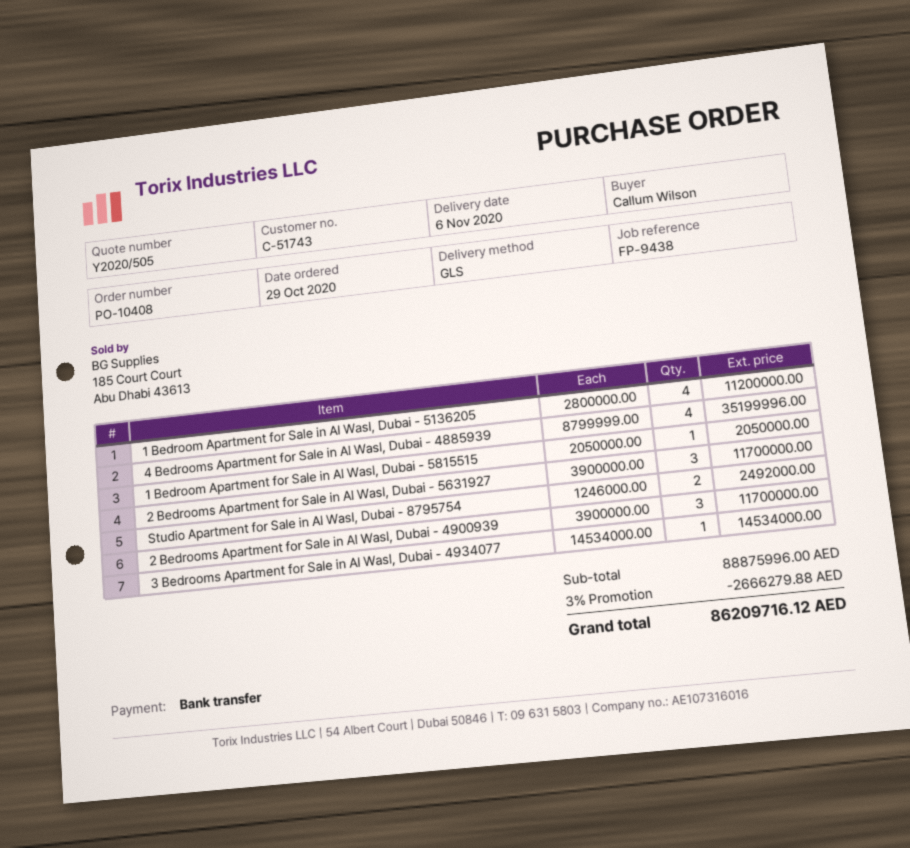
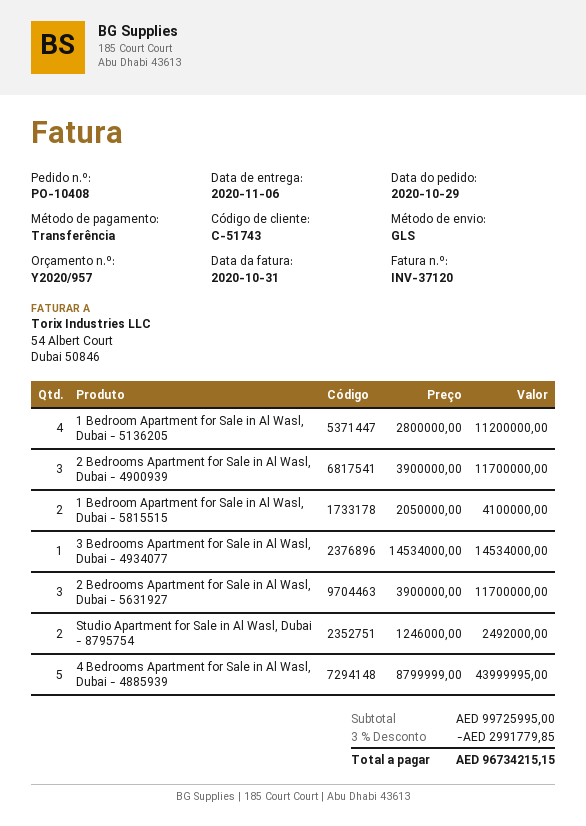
quote number: Y2020/505 -> Y2020/957
4 Bedrooms Apartment for Sale in Al Wasl, Dubai - 4885939: 4 x 8799999.00 = 35199996.00 -> 5 x 8799999.00 = 43999995.00
1 Bedroom Apartment for Sale in Al Wasl, Dubai - 5815515: 1 x 2050000.00 = 2050000.00 -> 2 x 2050000.00 = 4100000.00
subtotal: 88875996.00 -> 99725995.00
discount: 3% = 2666279.88 -> 3% = 2991779.85
total: 86209716.12 -> 96734215.15

